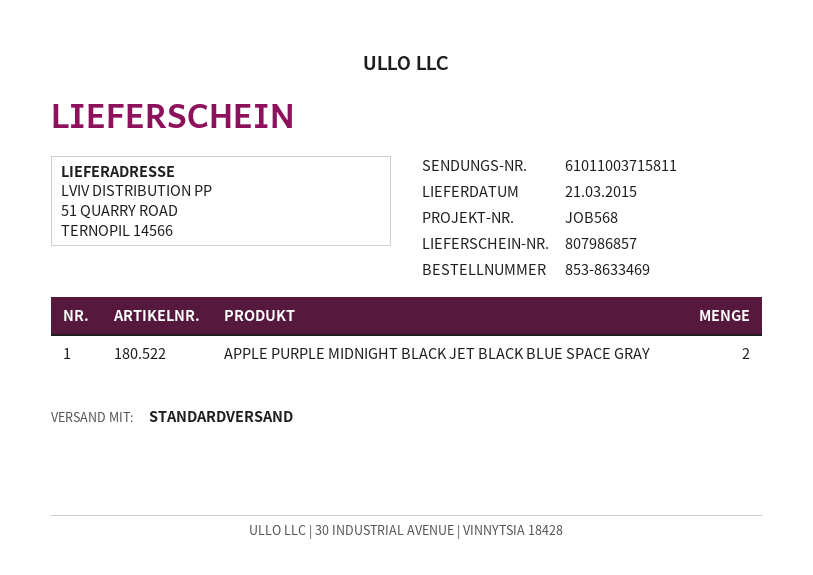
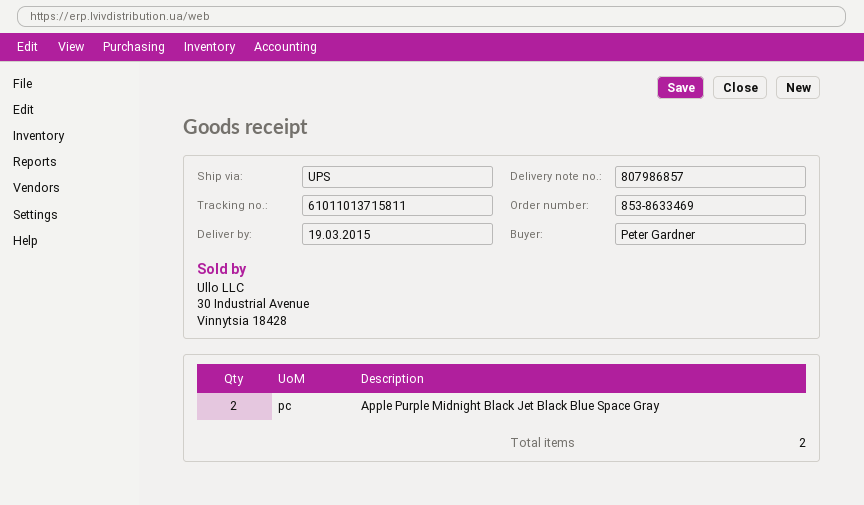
delivery date: 2015-03-21 -> 2015-03-19
shipping method: standard -> UPS
tracking number: 61011003715811 -> 61011013715811

